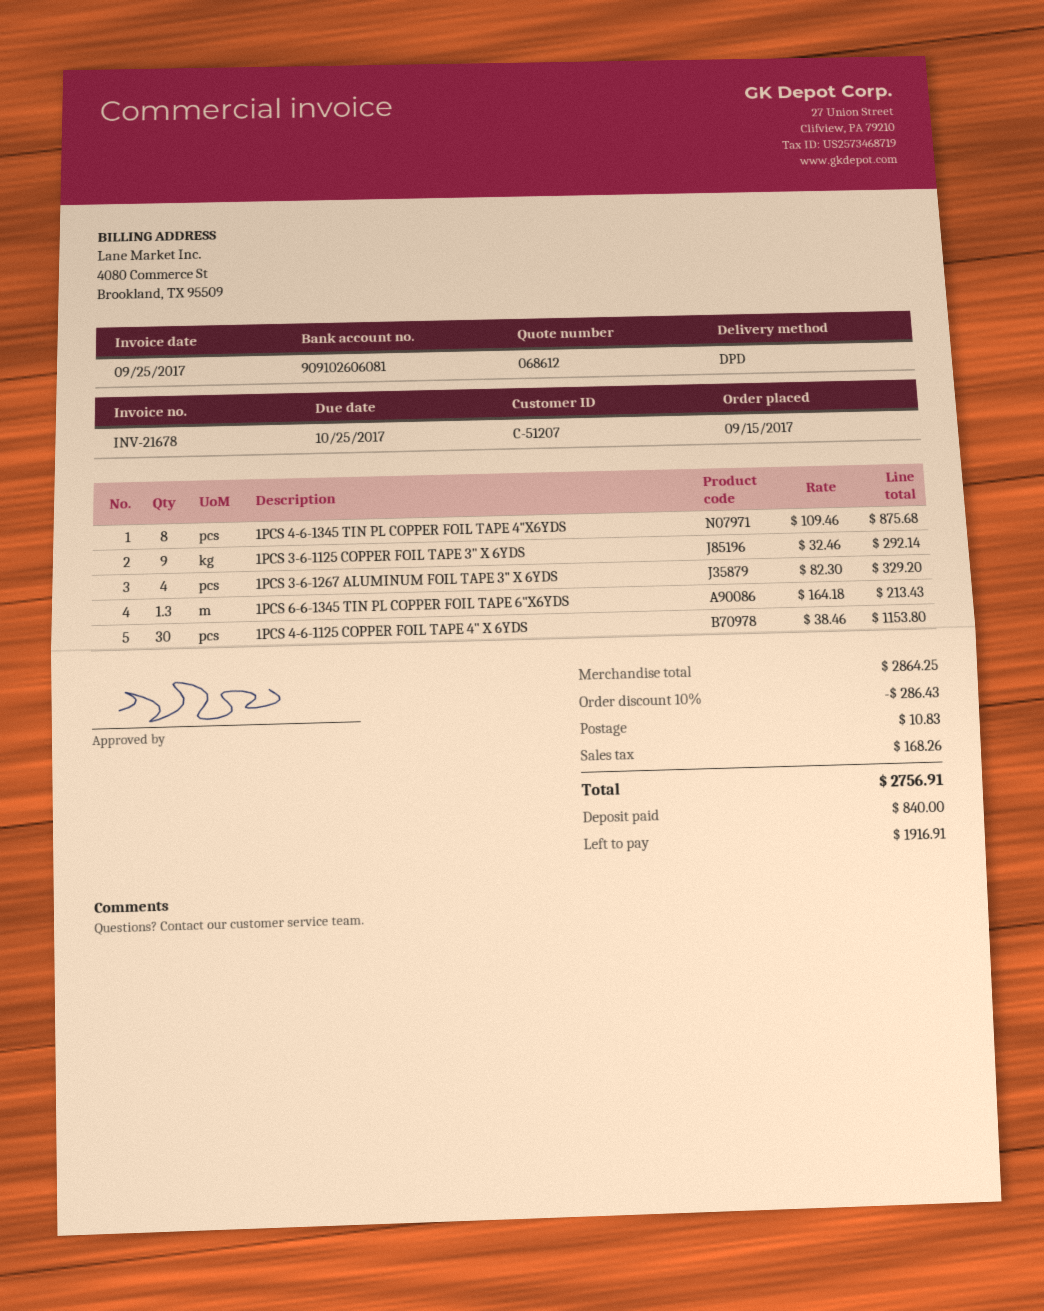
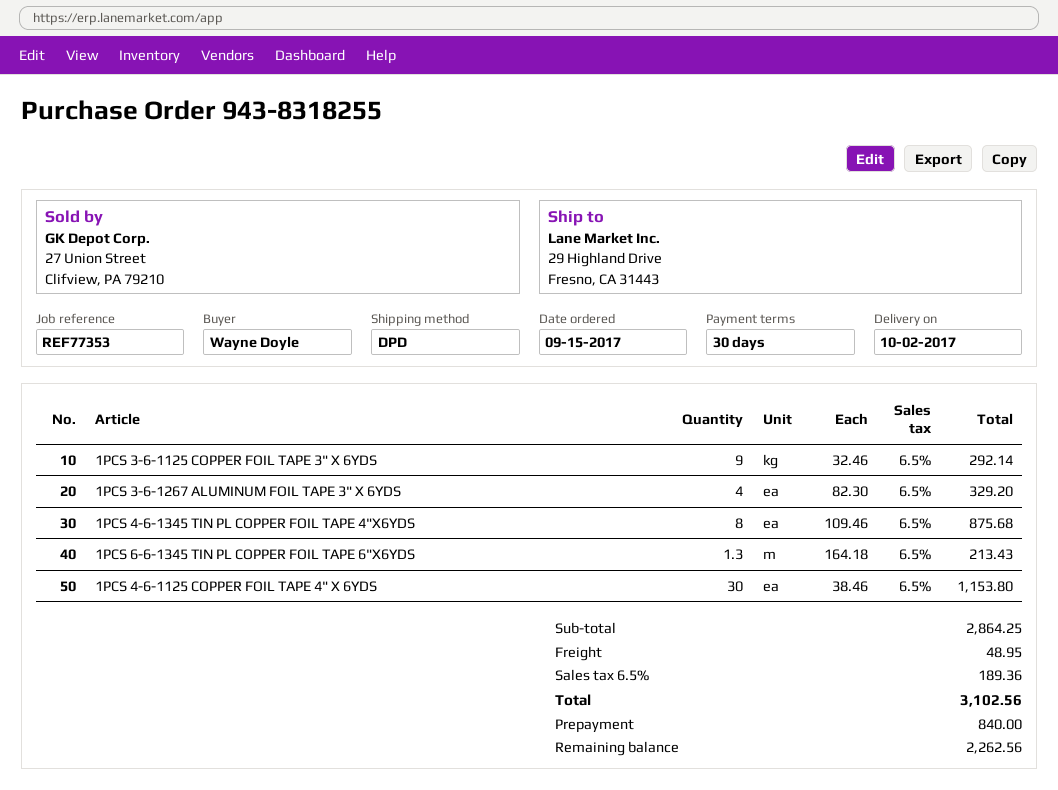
discount: 10% = 286.43 -> none
shipping: 10.83 -> 48.95
tax: 168.26 -> 189.36
total: 2756.91 -> 3102.56
balance: 1916.91 -> 2262.56

